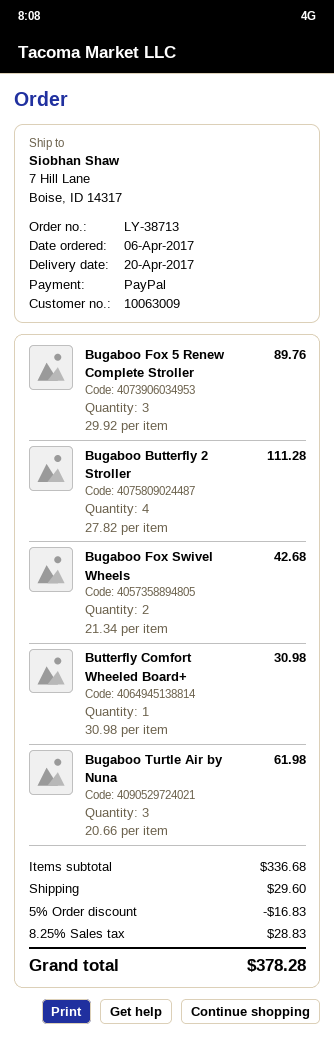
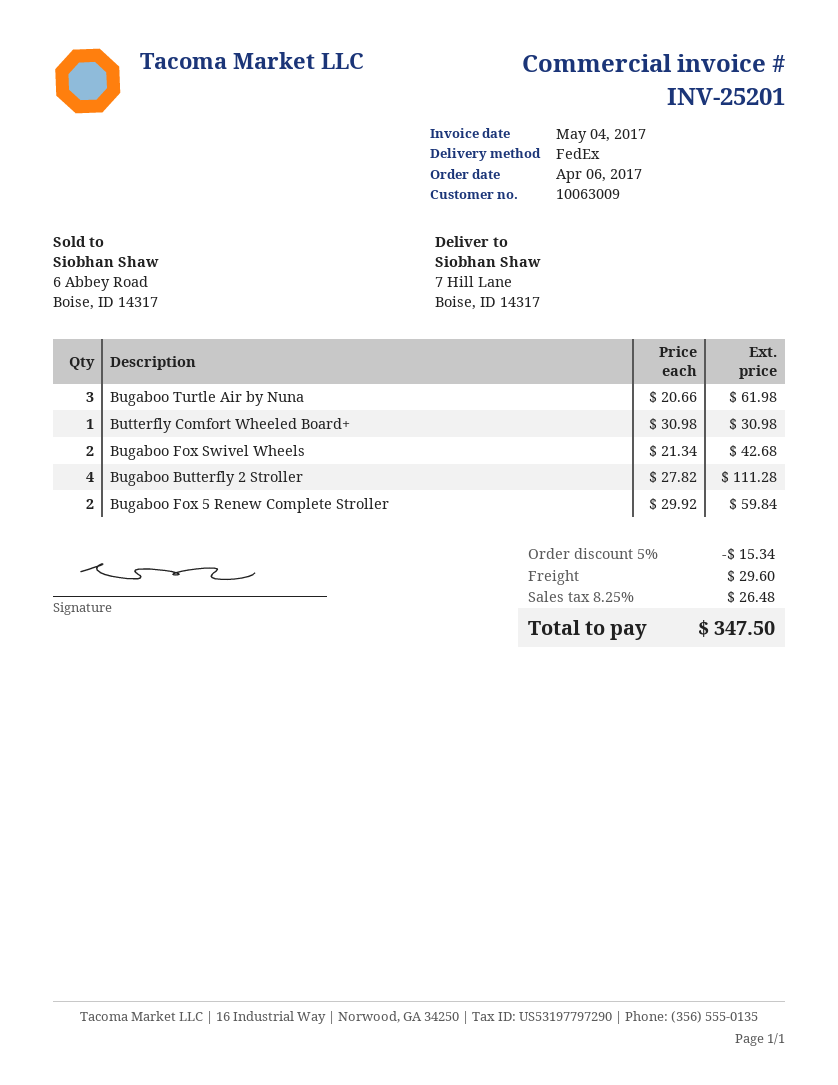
Bugaboo Fox 5 Renew Complete Stroller: 3 x 29.92 = 89.76 -> 2 x 29.92 = 59.84
discount: 5% = 16.83 -> 5% = 15.34
tax: 8.25% = 28.83 -> 8.25% = 26.48
total: 378.28 -> 347.50

